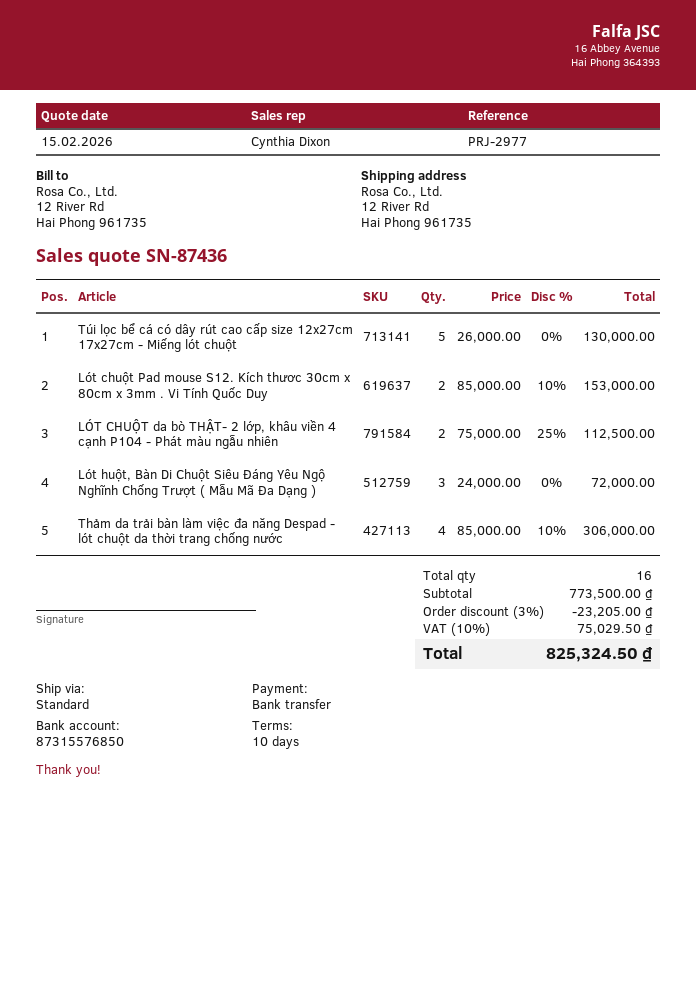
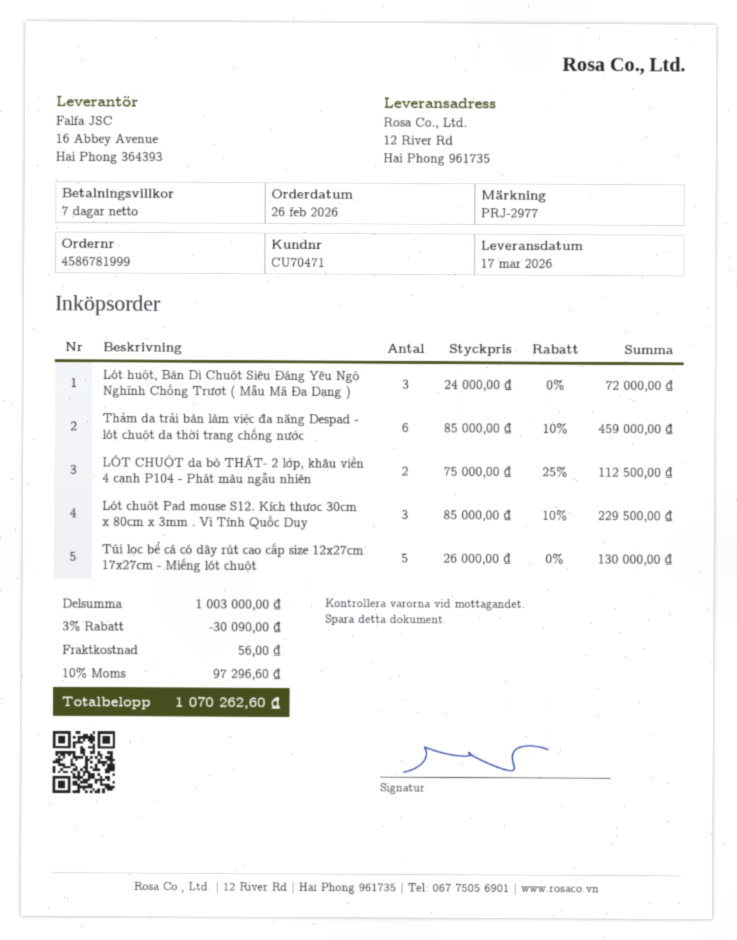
payment terms: 10 days -> 7 days
Lót chuột Pad mouse S12. Kích thươc 30cm x 80cm x 3mm . Vi Tính Quốc Duy: 2 x 85000.00 - 10% = 153000.00 -> 3 x 85000.00 - 10% = 229500.00
Thảm da trải bàn làm việc đa năng Despad - lót chuột da thời trang chống nước: 4 x 85000.00 - 10% = 306000.00 -> 6 x 85000.00 - 10% = 459000.00
subtotal: 773500.00 -> 1003000.00
discount: 3% = 23205.00 -> 3% = 30090.00
shipping: none -> 56.00
tax: 10% = 75029.50 -> 10% = 97296.60
total: 825324.50 -> 1070262.60

